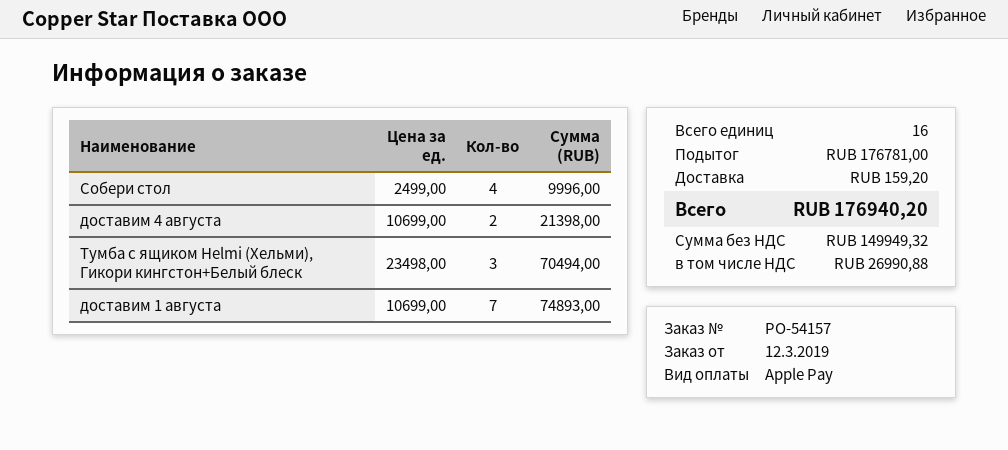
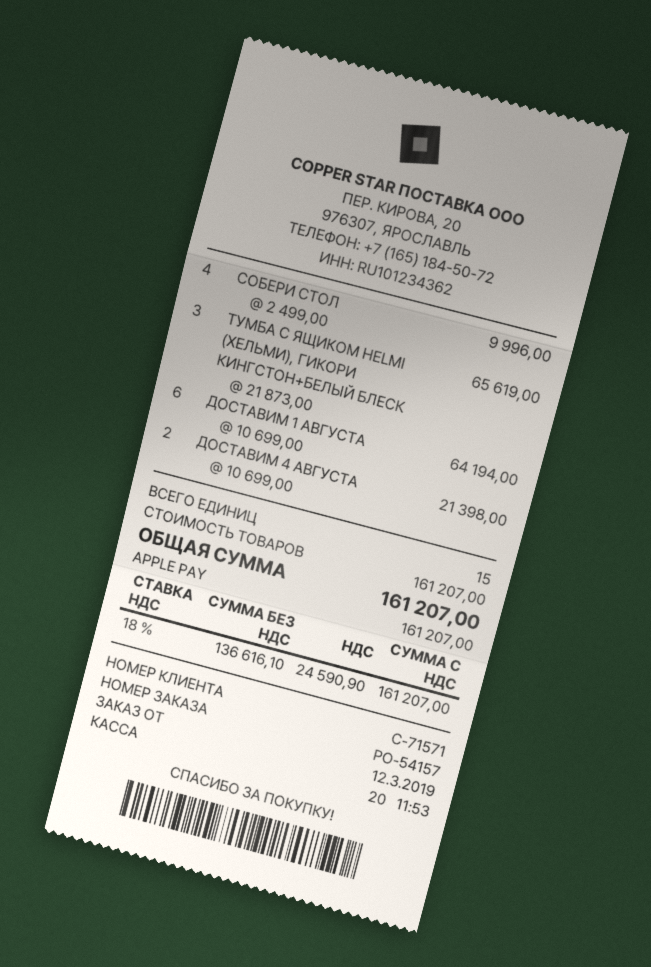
Тумба с ящиком Helmi (Хельми), Гикори кингстон+Белый блеск: 3 x 23498.00 = 70494.00 -> 3 x 21873.00 = 65619.00
доставим 1 августа: 7 x 10699.00 = 74893.00 -> 6 x 10699.00 = 64194.00
total quantity: 16 -> 15
subtotal: 176781.00 -> 161207.00
shipping: 159.20 -> none
net: 149949.32 -> 136616.10
tax: 26990.88 -> 24590.90
total: 176940.20 -> 161207.00

